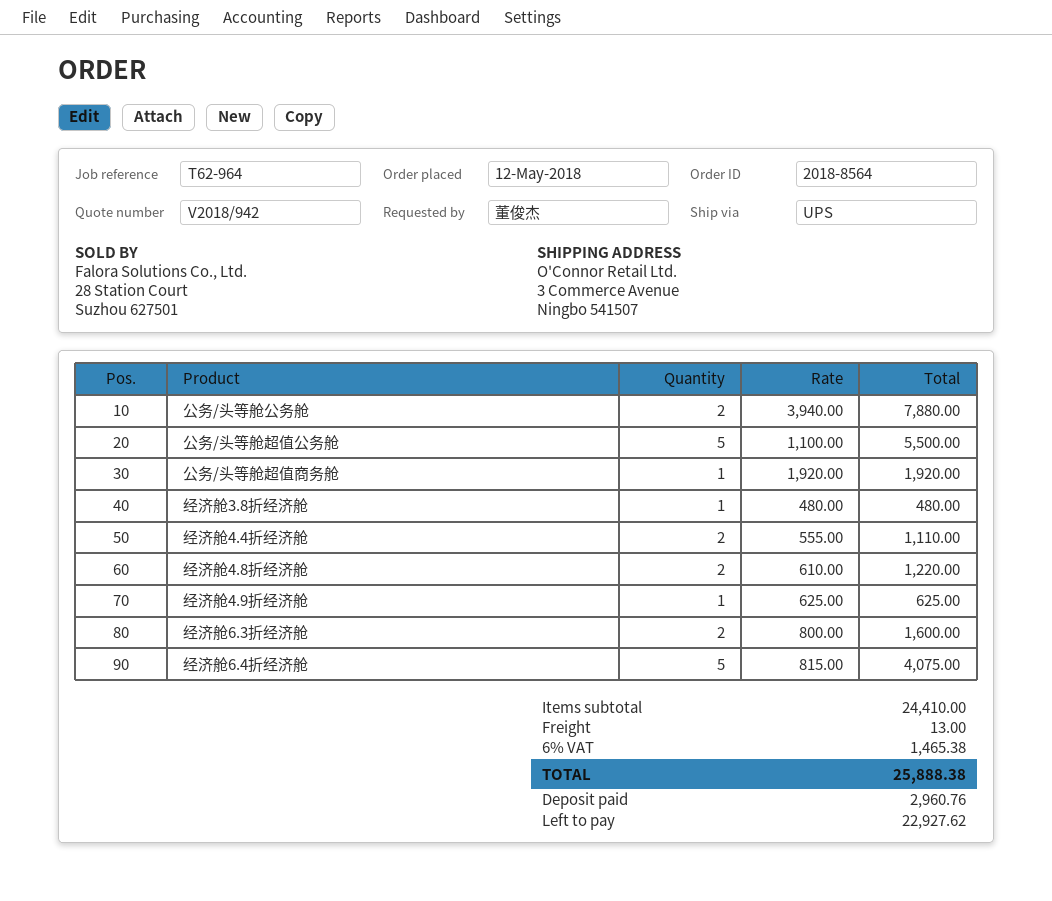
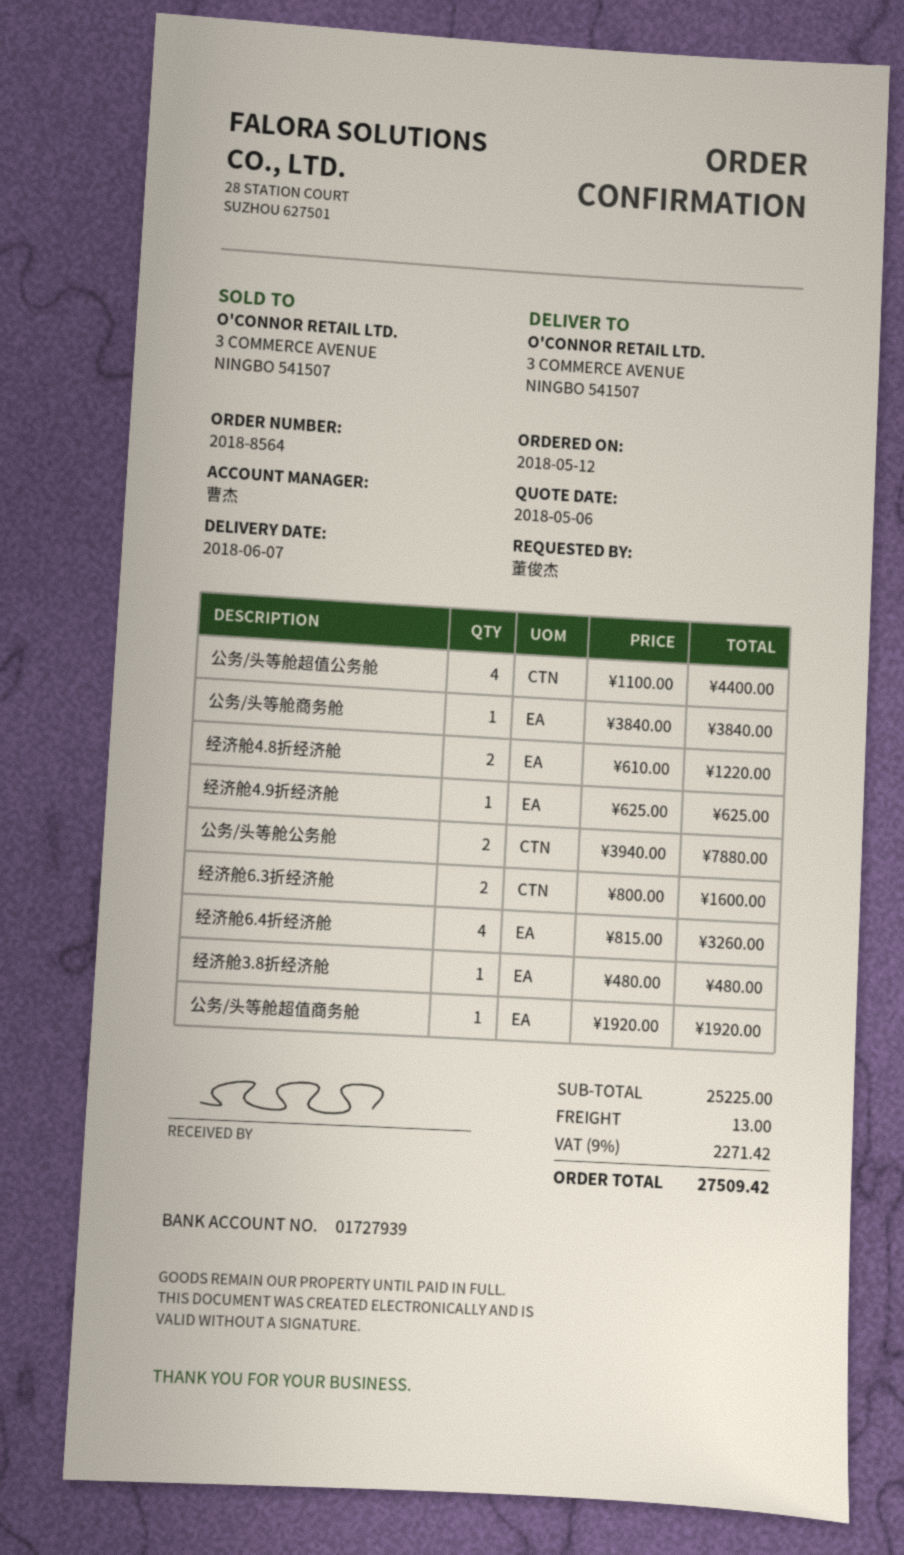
公务/头等舱超值公务舱: 5 x 1100.00 = 5500.00 -> 4 x 1100.00 = 4400.00
经济舱4.4折经济舱: 2 x 555.00 = 1110.00 -> none
经济舱6.4折经济舱: 5 x 815.00 = 4075.00 -> 4 x 815.00 = 3260.00
公务/头等舱商务舱: none -> 1 x 3840.00 = 3840.00
subtotal: 24410.00 -> 25225.00
tax: 6% = 1465.38 -> 9% = 2271.42
total: 25888.38 -> 27509.42

